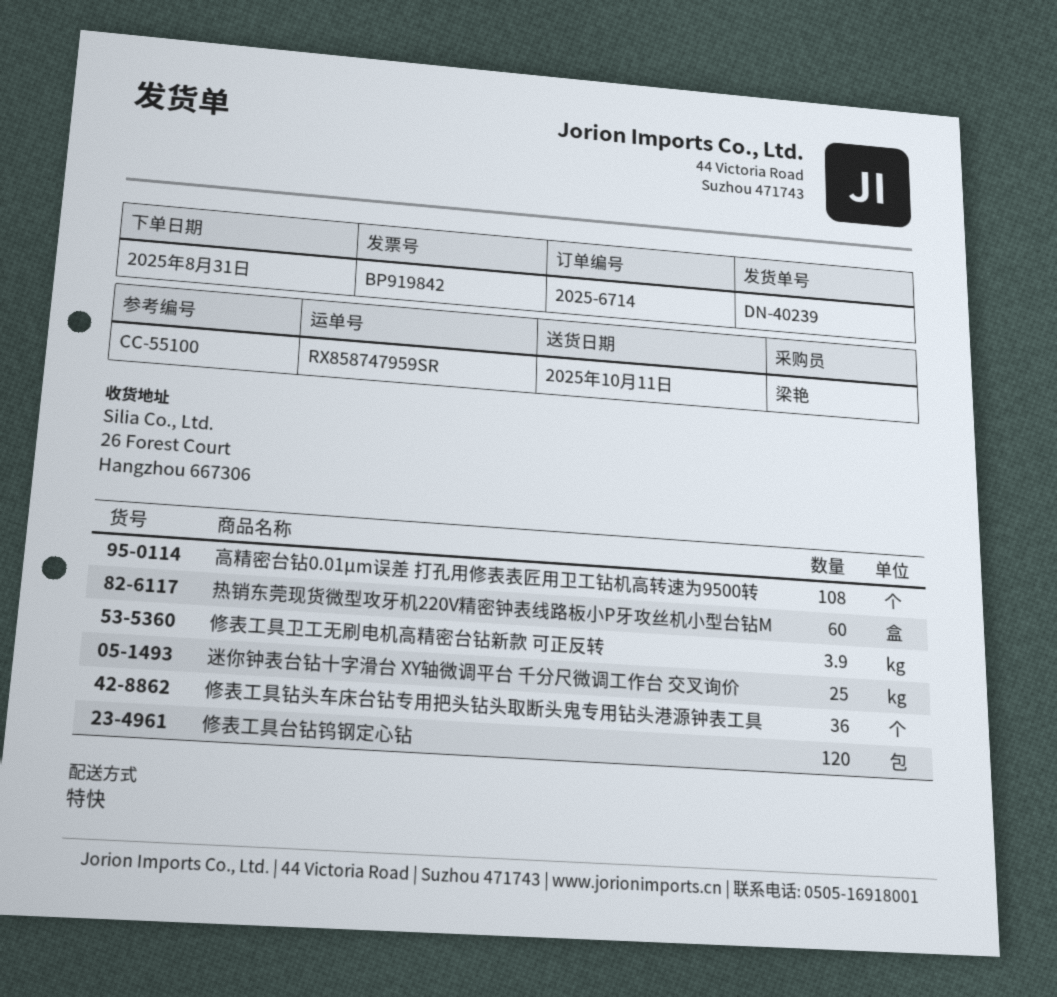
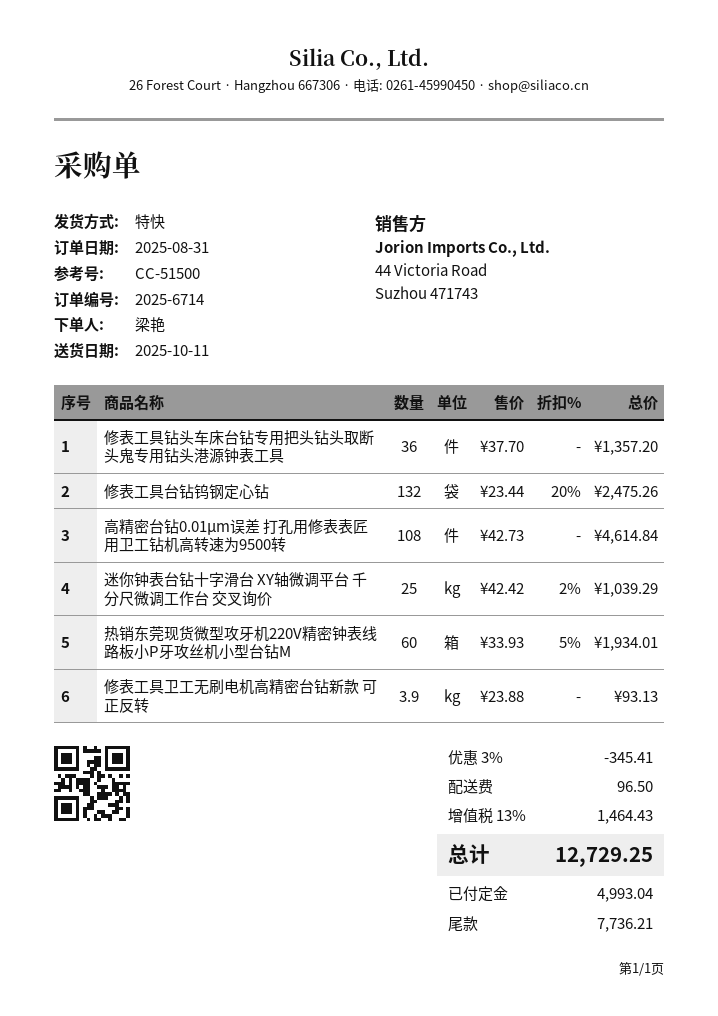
reference: CC-55100 -> CC-51500
修表工具台钻钨钢定心钻: 120 -> 132

